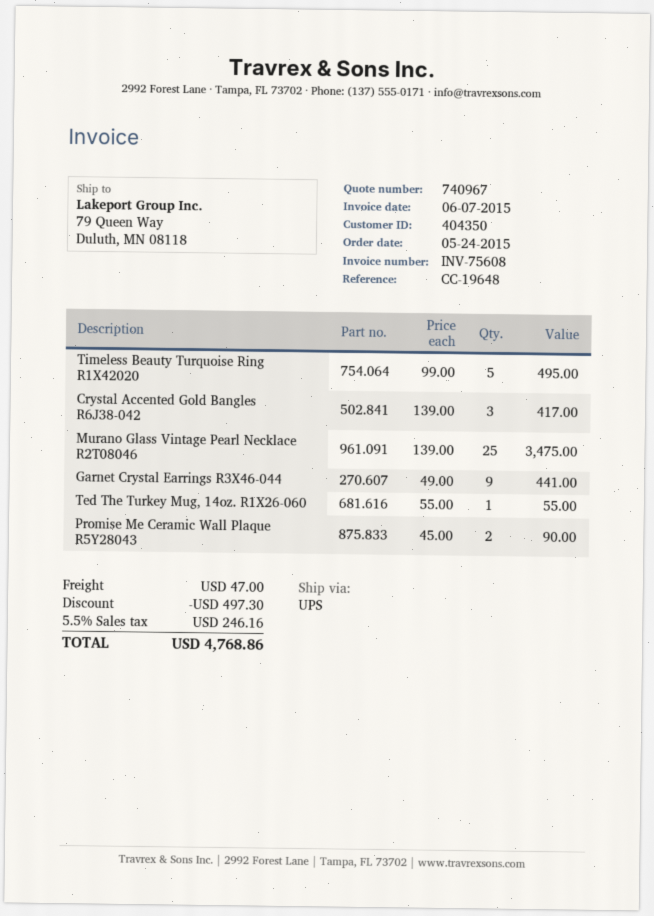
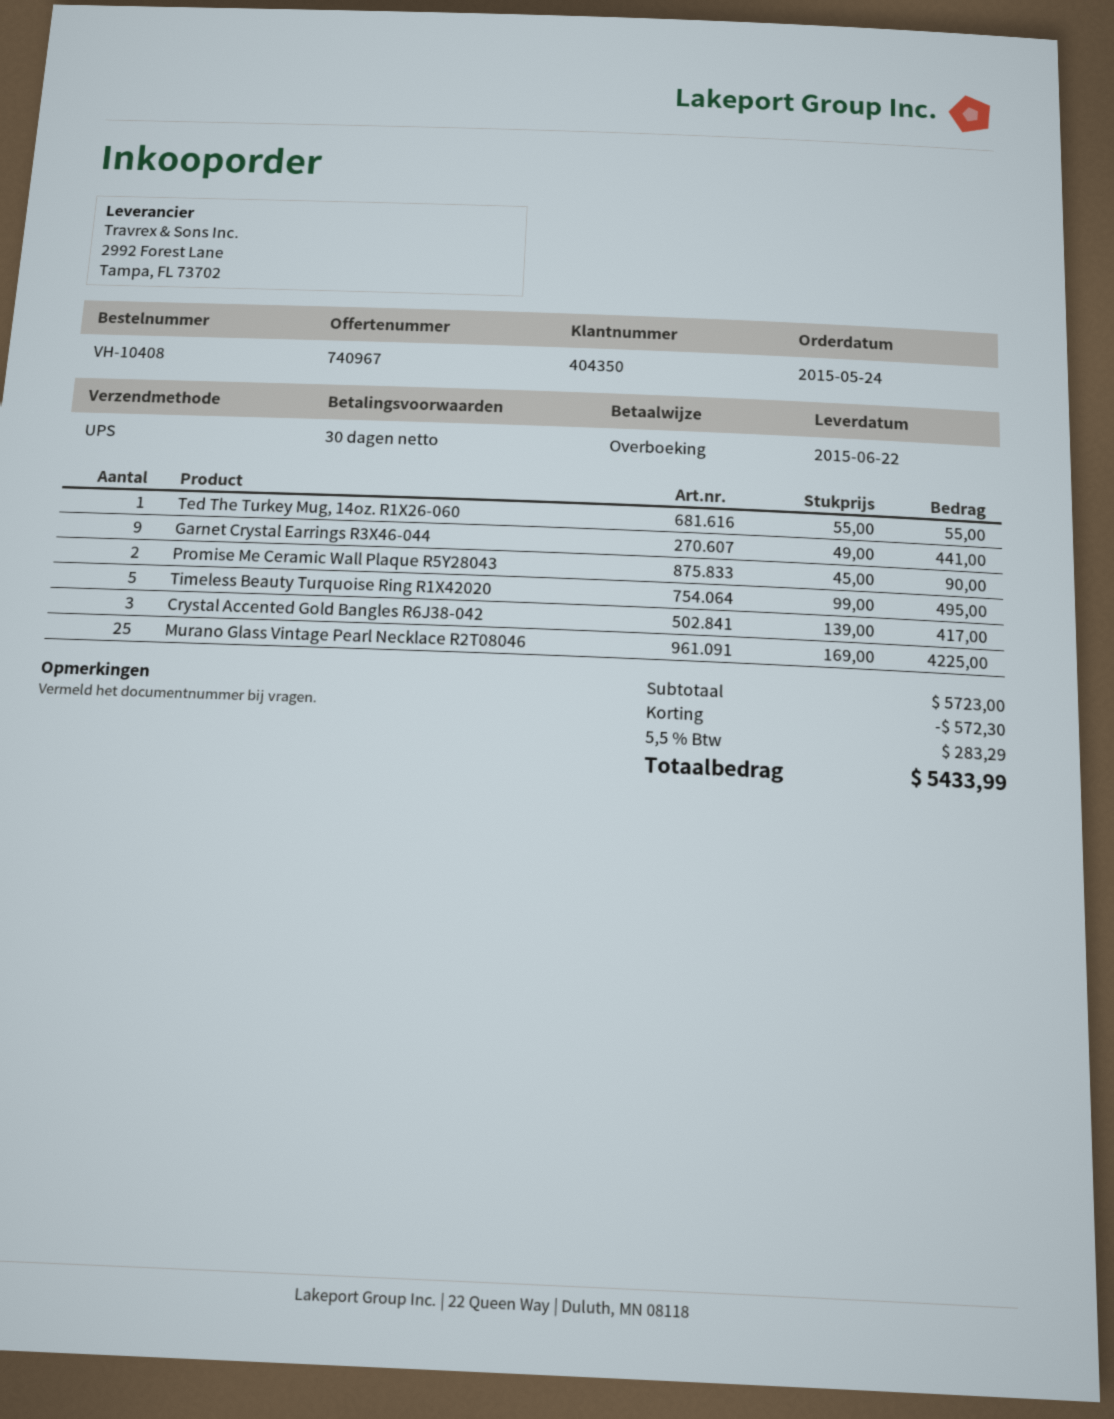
Murano Glass Vintage Pearl Necklace R2T08046: 25 x 139.00 = 3475.00 -> 25 x 169.00 = 4225.00
discount: 497.30 -> 572.30
shipping: 47.00 -> none
tax: 5.5% = 246.16 -> 5.5% = 283.29
total: 4768.86 -> 5433.99

